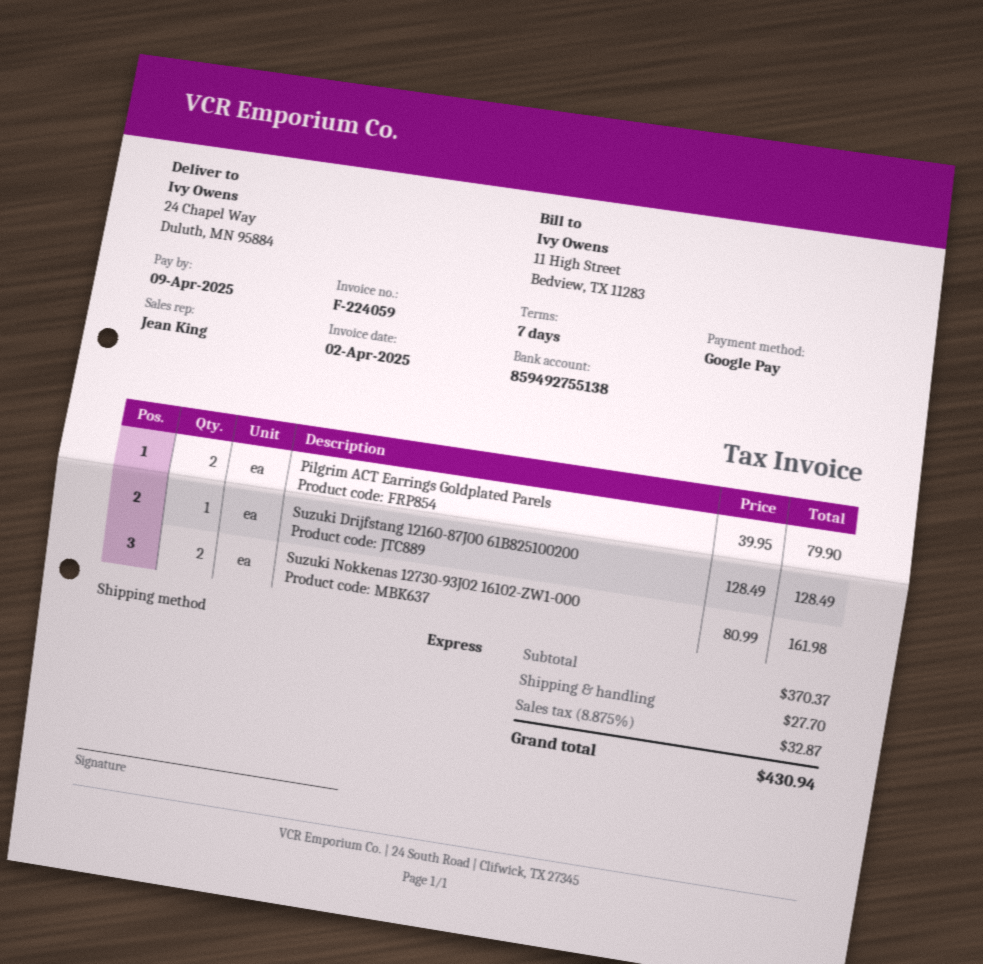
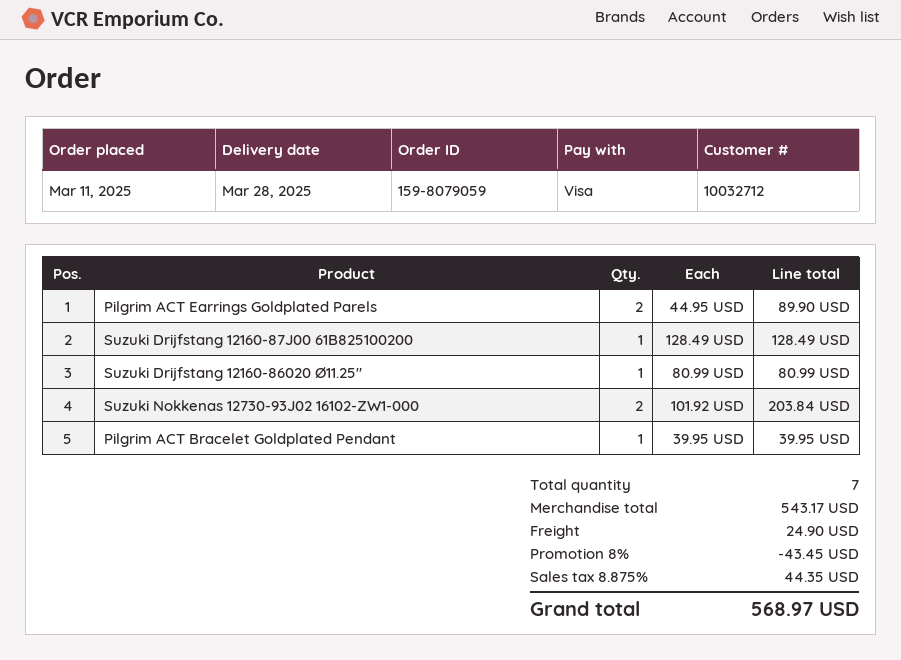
payment method: Google Pay -> Visa
Pilgrim ACT Earrings Goldplated Parels: 2 x 39.95 = 79.90 -> 2 x 44.95 = 89.90
Suzuki Nokkenas 12730-93J02 16102-ZW1-000: 2 x 80.99 = 161.98 -> 2 x 101.92 = 203.84
Suzuki Drijfstang 12160-86020 Ø11.25": none -> 1 x 80.99 = 80.99
Pilgrim ACT Bracelet Goldplated Pendant: none -> 1 x 39.95 = 39.95
subtotal: 370.37 -> 543.17
discount: none -> 8% = 43.45
shipping: 27.70 -> 24.90
tax: 8.875% = 32.87 -> 8.875% = 44.35
total: 430.94 -> 568.97

